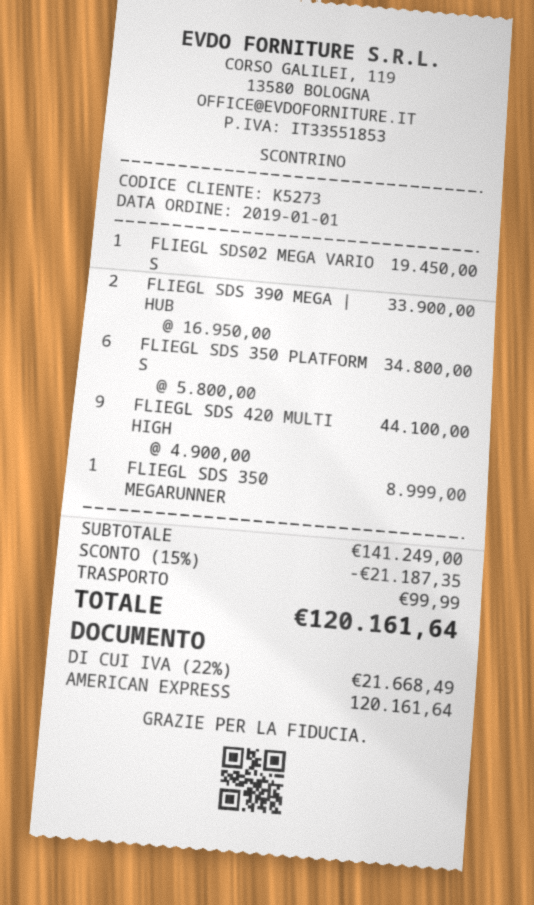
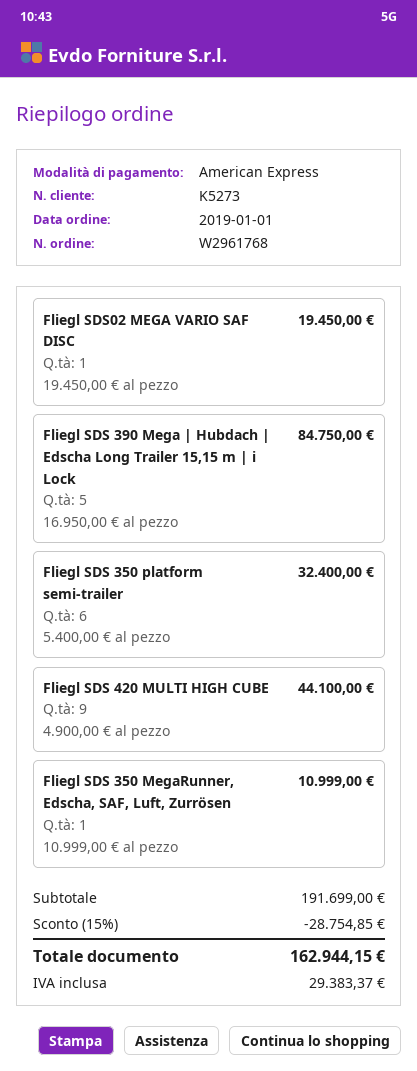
FLIEGL SDS 390 MEGA | HUB: 2 x 16950.00 = 33900.00 -> 5 x 16950.00 = 84750.00
FLIEGL SDS 350 PLATFORM S: 6 x 5800.00 = 34800.00 -> 6 x 5400.00 = 32400.00
FLIEGL SDS 350 MEGARUNNER: 1 x 8999.00 = 8999.00 -> 1 x 10999.00 = 10999.00
subtotal: 141249.00 -> 191699.00
discount: 15% = 21187.35 -> 15% = 28754.85
shipping: 99.99 -> none
tax: 21668.49 -> 29383.37
total: 120161.64 -> 162944.15

